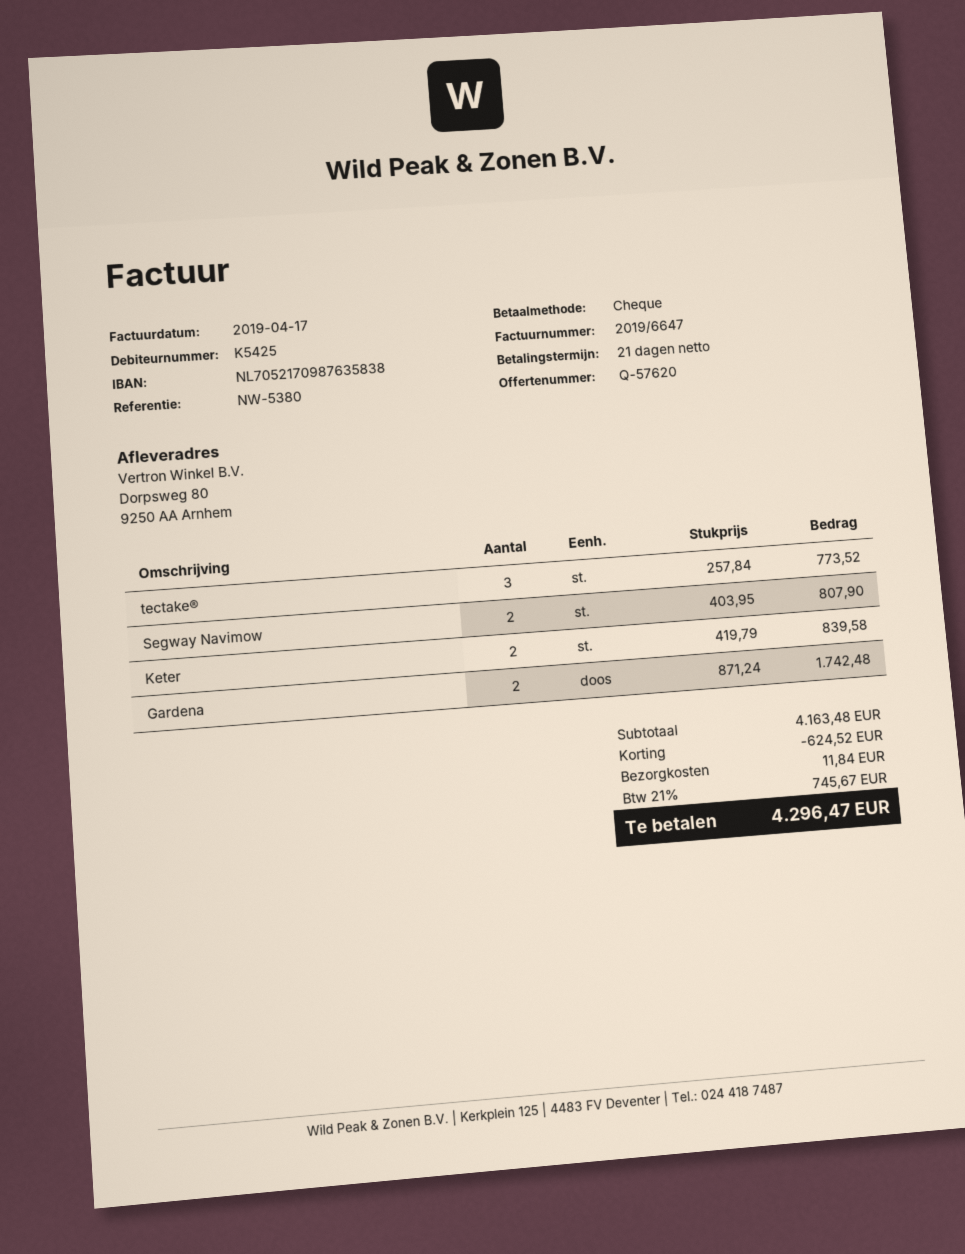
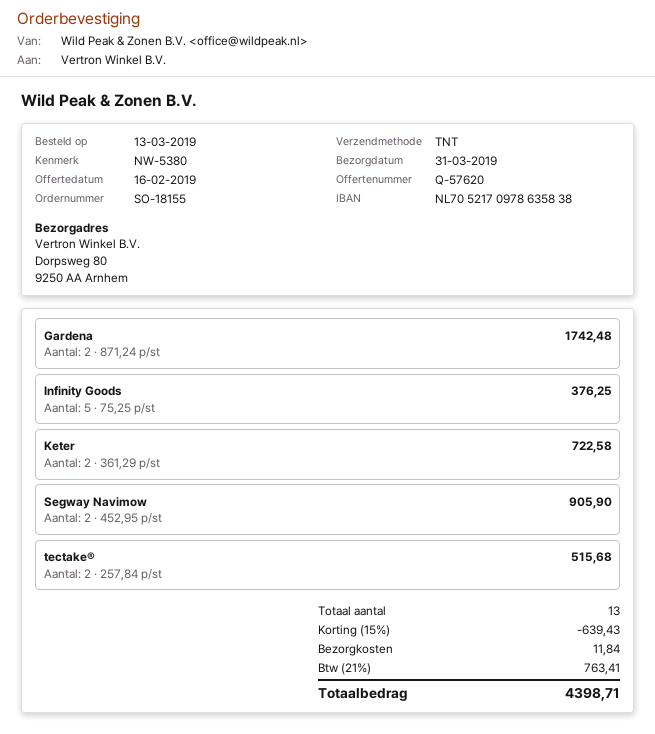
bank account: NL7052170987635838 -> NL7052170978635838
tectake®: 3 x 257.84 = 773.52 -> 2 x 257.84 = 515.68
Segway Navimow: 2 x 403.95 = 807.90 -> 2 x 452.95 = 905.90
Keter: 2 x 419.79 = 839.58 -> 2 x 361.29 = 722.58
Infinity Goods: none -> 5 x 75.25 = 376.25
discount: 624.52 -> 639.43
tax: 21% = 745.67 -> 21% = 763.41
total: 4296.47 -> 4398.71

